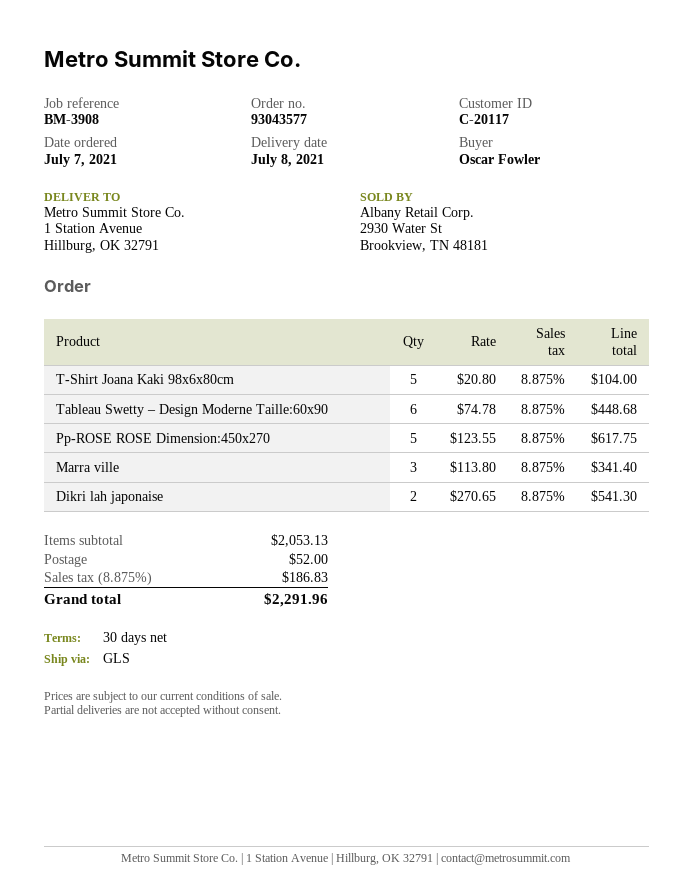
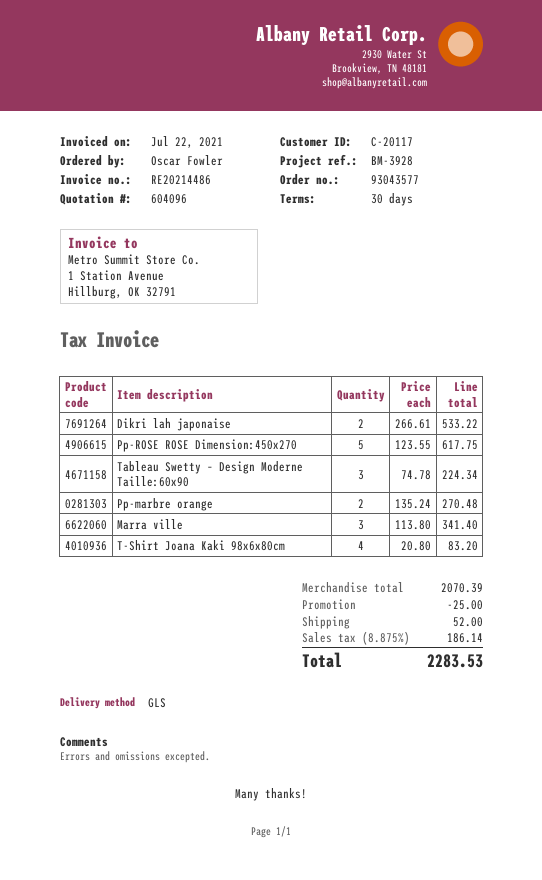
reference: BM-3908 -> BM-3928
T-Shirt Joana Kaki 98x6x80cm: 5 x 20.80 = 104.00 -> 4 x 20.80 = 83.20
Tableau Swetty – Design Moderne Taille:60x90: 6 x 74.78 = 448.68 -> 3 x 74.78 = 224.34
Dikri lah japonaise: 2 x 270.65 = 541.30 -> 2 x 266.61 = 533.22
Pp-marbre orange: none -> 2 x 135.24 = 270.48
subtotal: 2053.13 -> 2070.39
discount: none -> 25.00
tax: 8.875% = 186.83 -> 8.875% = 186.14
total: 2291.96 -> 2283.53

